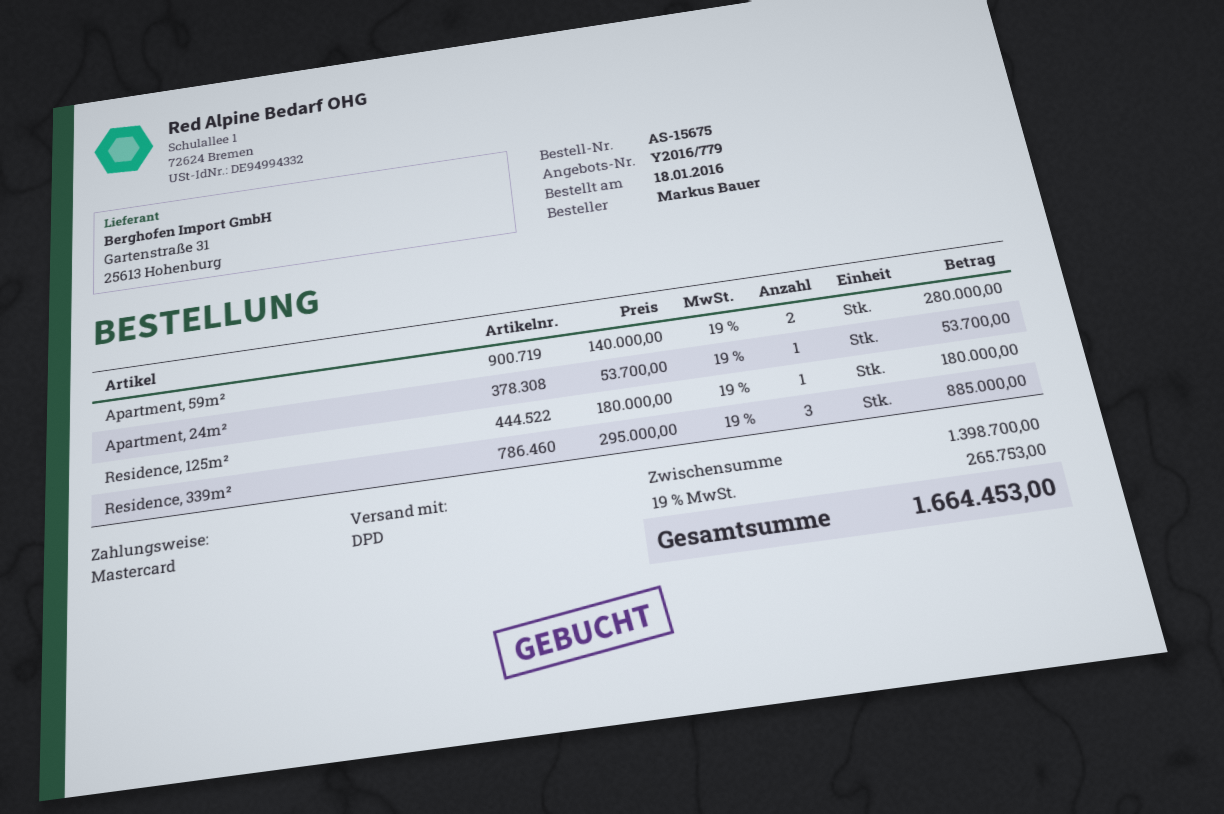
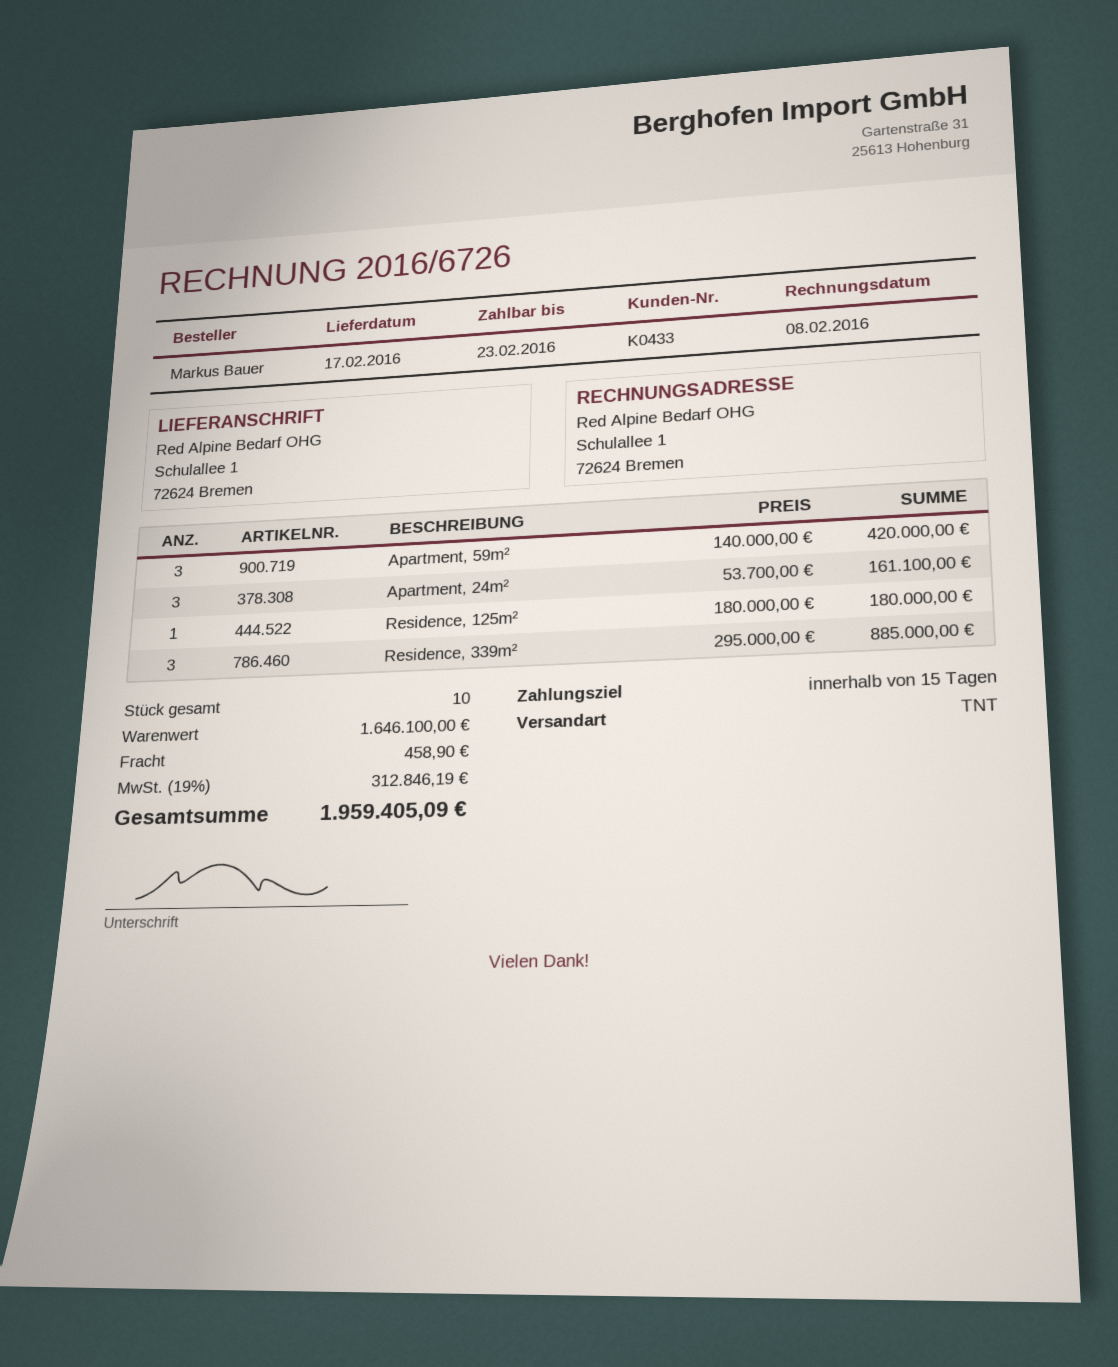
shipping method: DPD -> TNT
Apartment, 59m²: 2 x 140000.00 = 280000.00 -> 3 x 140000.00 = 420000.00
Apartment, 24m²: 1 x 53700.00 = 53700.00 -> 3 x 53700.00 = 161100.00
subtotal: 1398700.00 -> 1646100.00
shipping: none -> 458.90
tax: 19% = 265753.00 -> 19% = 312846.19
total: 1664453.00 -> 1959405.09

